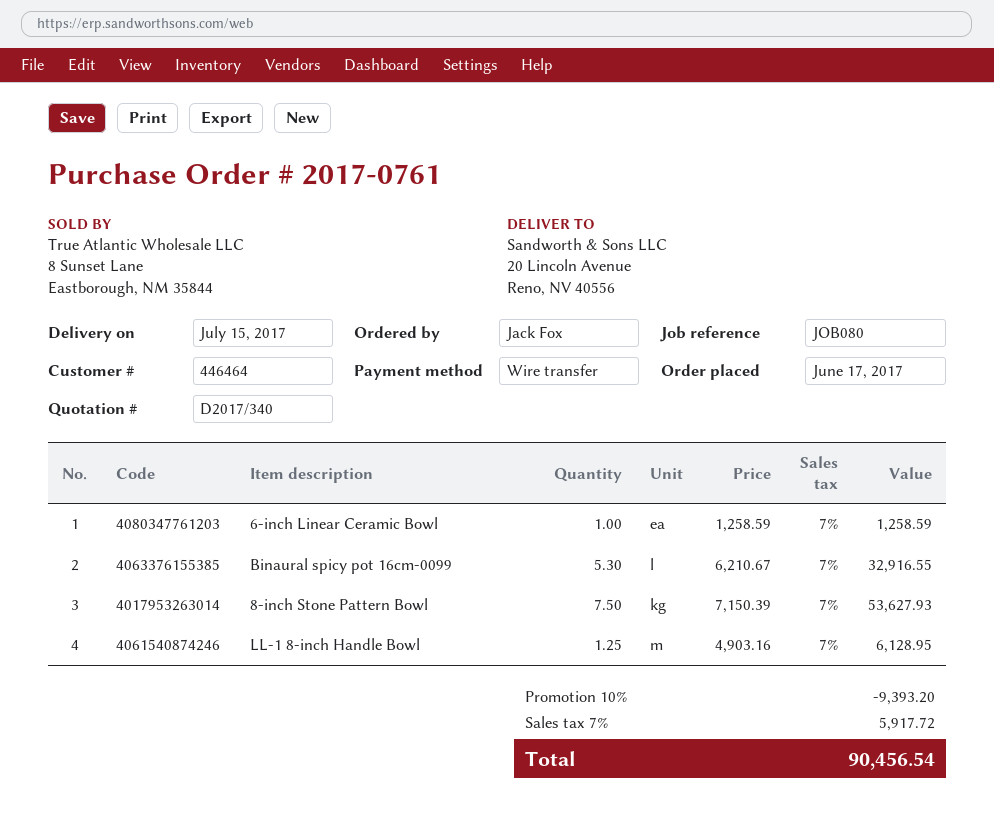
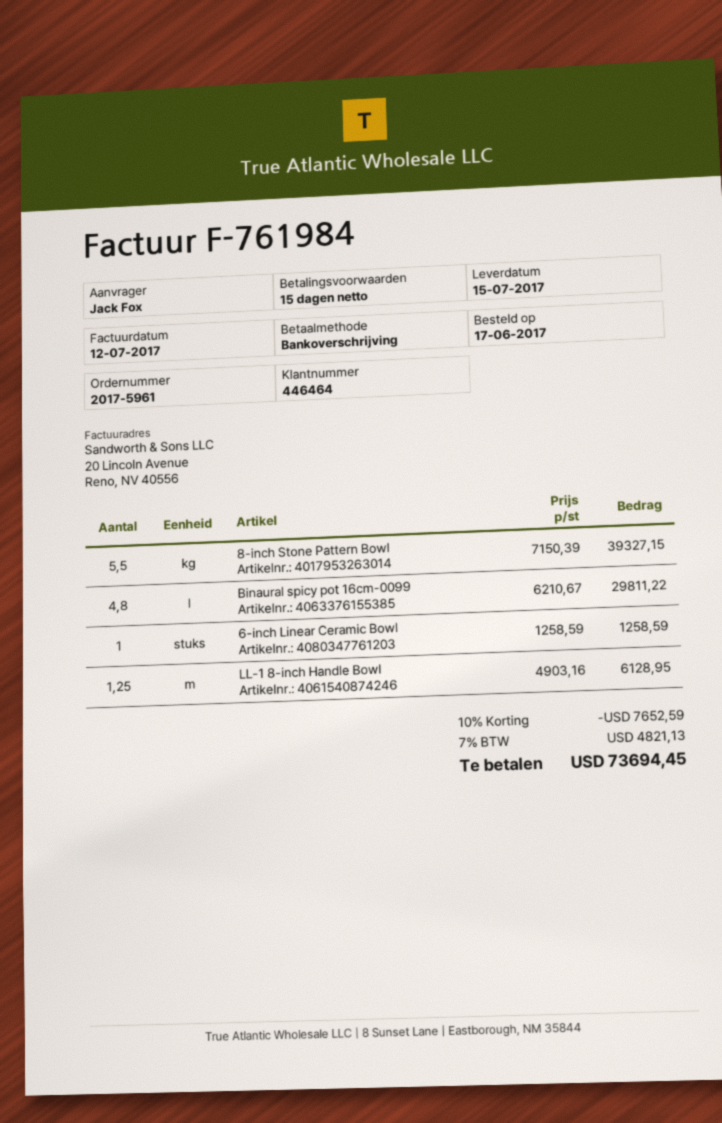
order number: 2017-0761 -> 2017-5961
Binaural spicy pot 16cm-0099: 5.3 x 6210.67 = 32916.55 -> 4.8 x 6210.67 = 29811.22
8-inch Stone Pattern Bowl: 7.5 x 7150.39 = 53627.93 -> 5.5 x 7150.39 = 39327.15
discount: 10% = 9393.20 -> 10% = 7652.59
tax: 7% = 5917.72 -> 7% = 4821.13
total: 90456.54 -> 73694.45

